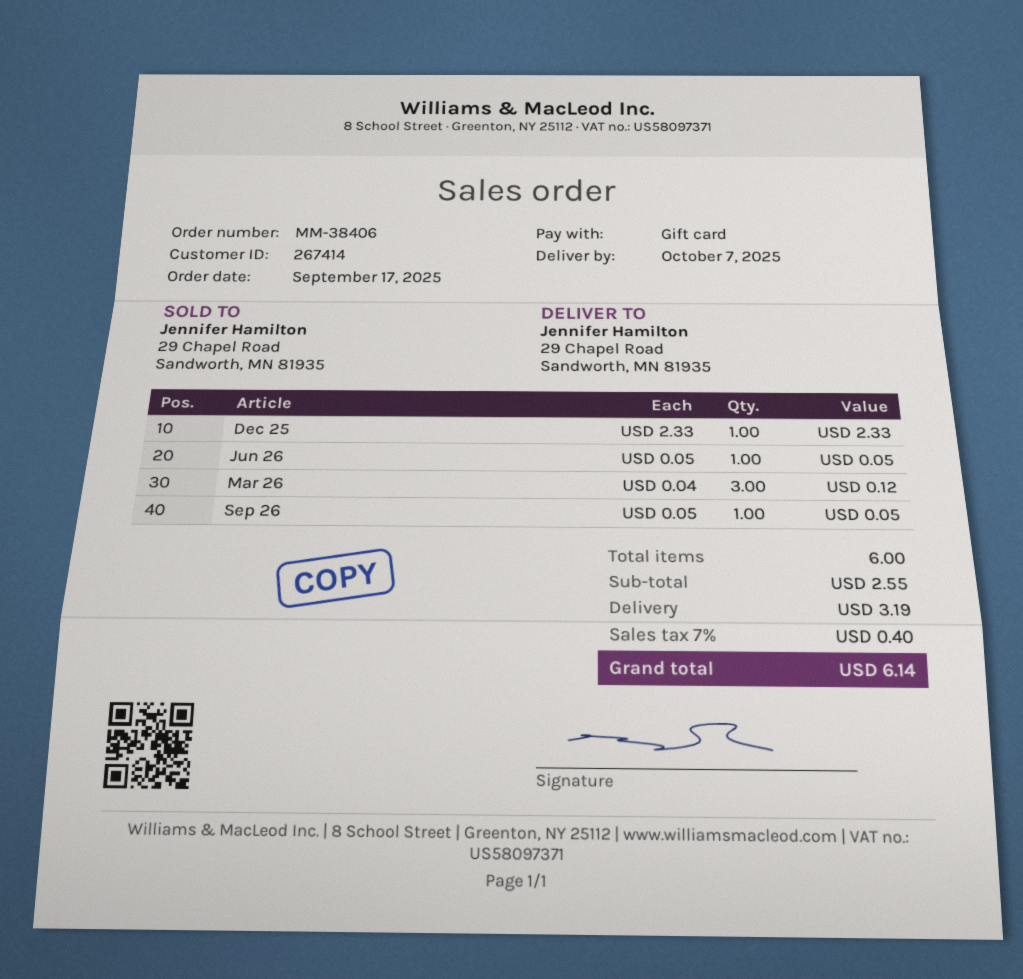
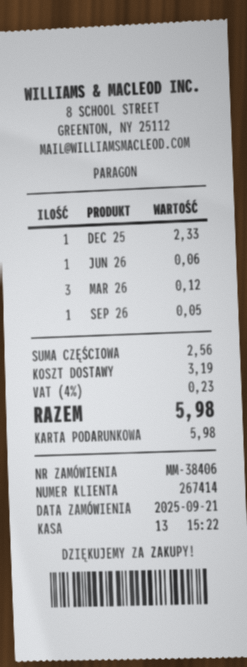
order date: 2025-09-17 -> 2025-09-21
Jun 26: 1 for 0.05 -> 1 for 0.06
subtotal: 2.55 -> 2.56
tax: 7% = 0.40 -> 4% = 0.23
total: 6.14 -> 5.98

